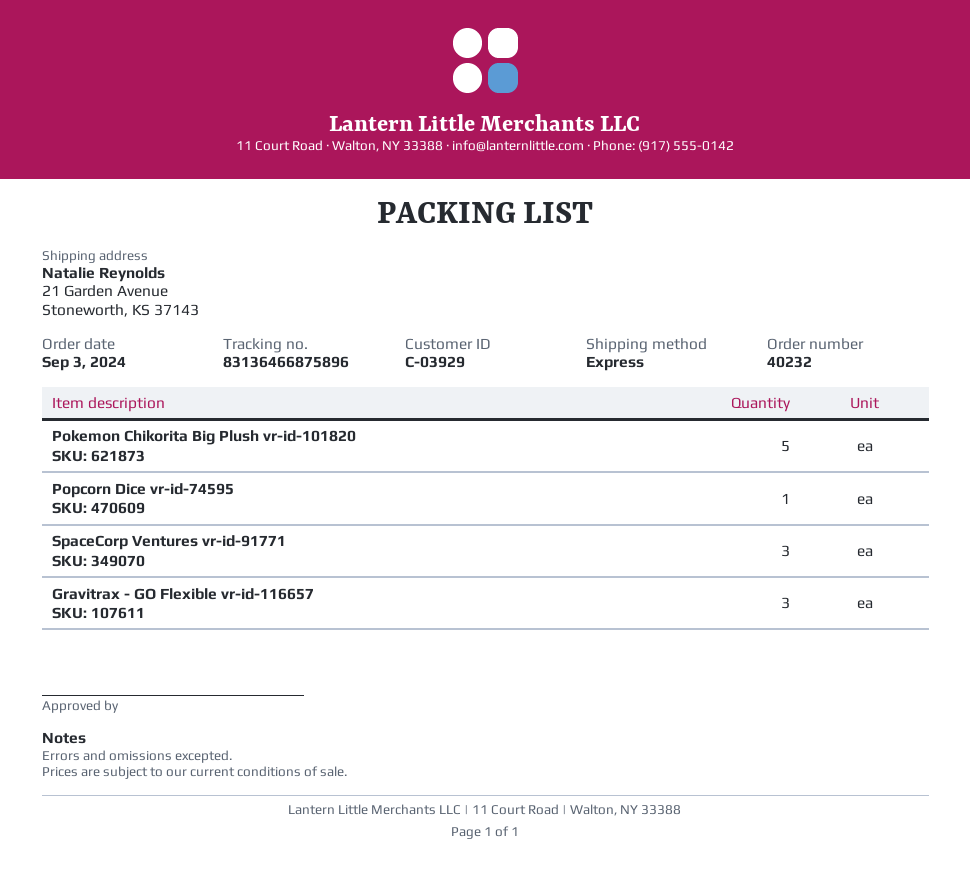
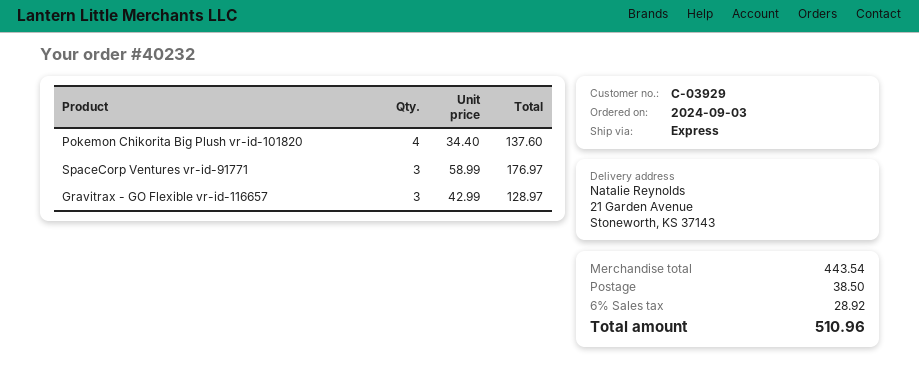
Pokemon Chikorita Big Plush vr-id-101820: 5 -> 4
Popcorn Dice vr-id-74595: 1 -> none

